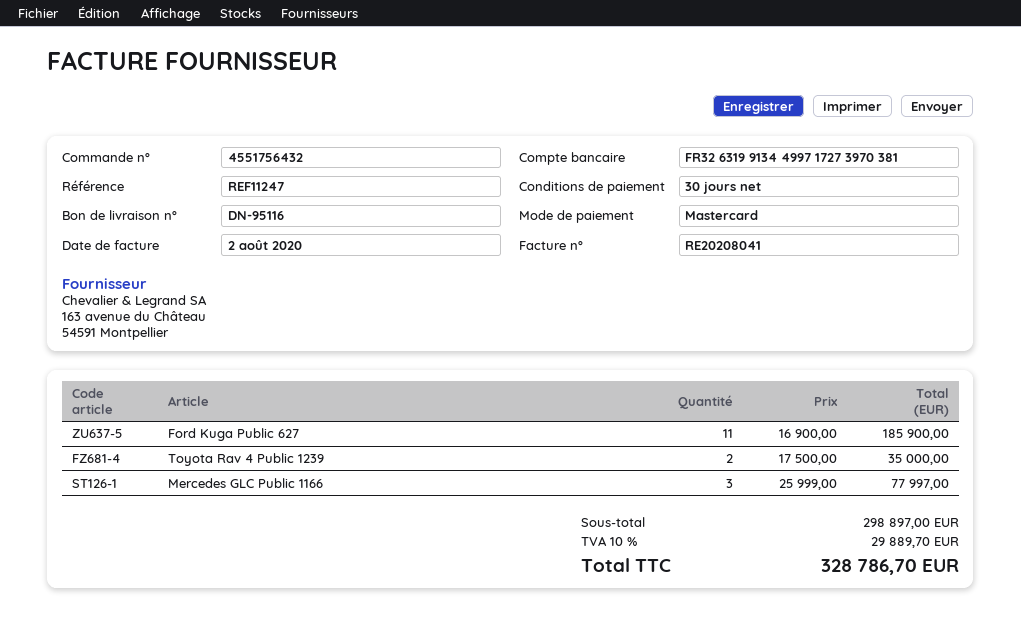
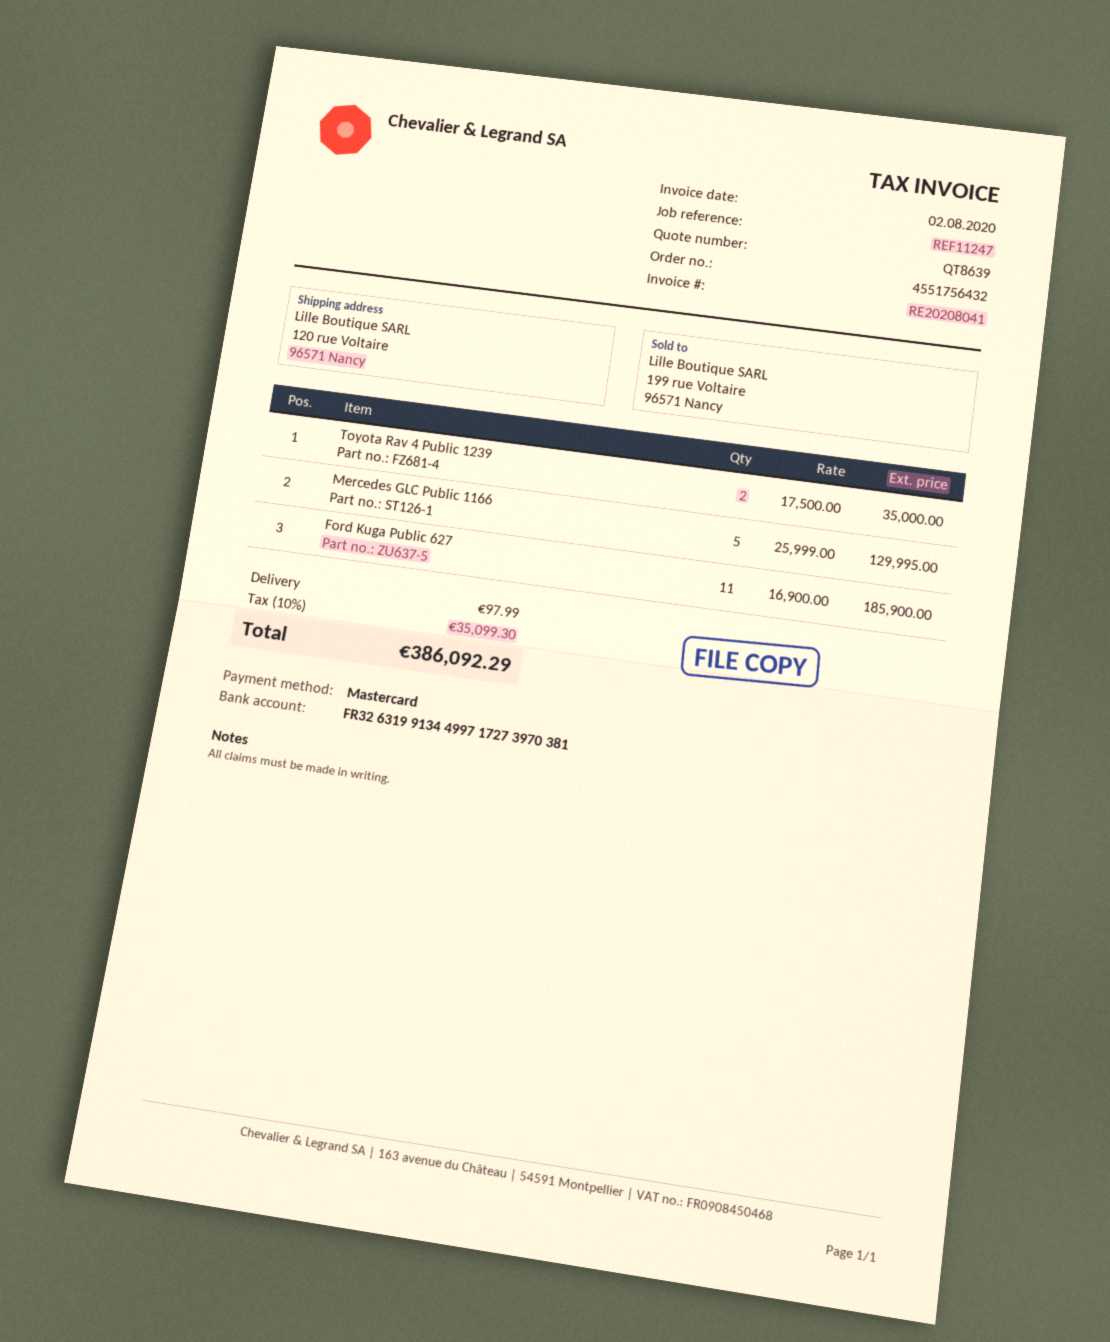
Mercedes GLC Public 1166: 3 x 25999.00 = 77997.00 -> 5 x 25999.00 = 129995.00
shipping: none -> 97.99
tax: 10% = 29889.70 -> 10% = 35099.30
total: 328786.70 -> 386092.29

